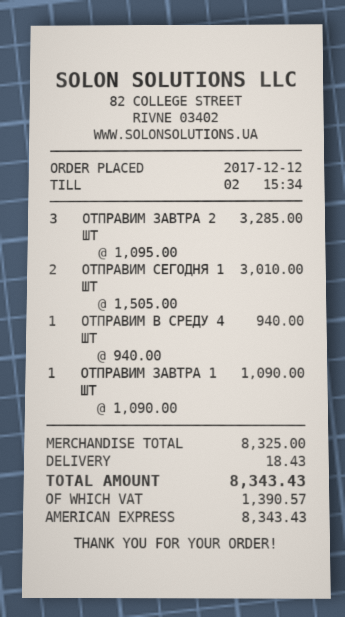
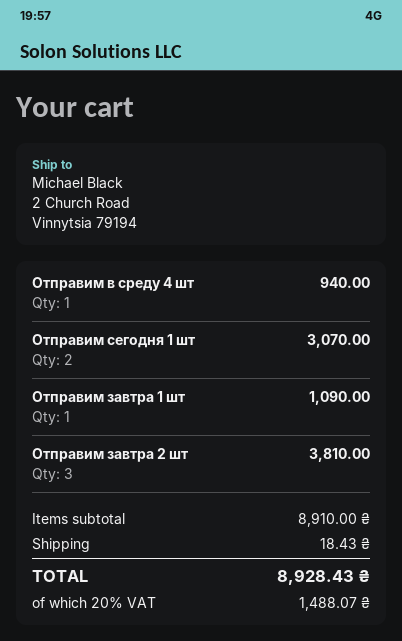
ОТПРАВИМ ЗАВТРА 2 ШТ: 3 for 3285.00 -> 3 for 3810.00
ОТПРАВИМ СЕГОДНЯ 1 ШТ: 2 for 3010.00 -> 2 for 3070.00
subtotal: 8325.00 -> 8910.00
tax: 1390.57 -> 1488.07
total: 8343.43 -> 8928.43

